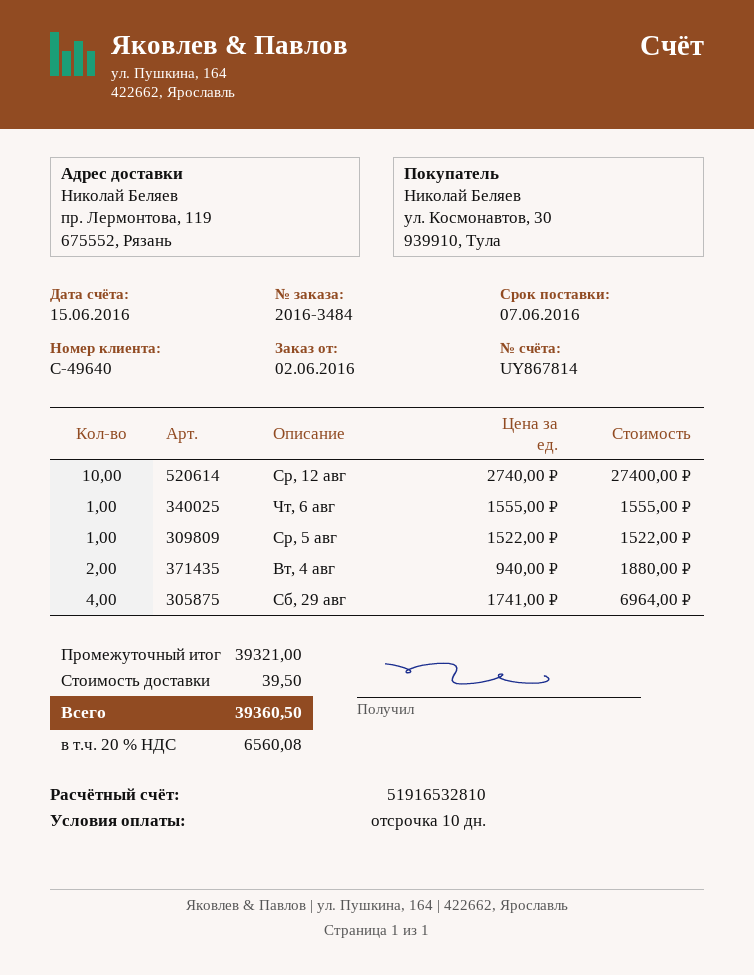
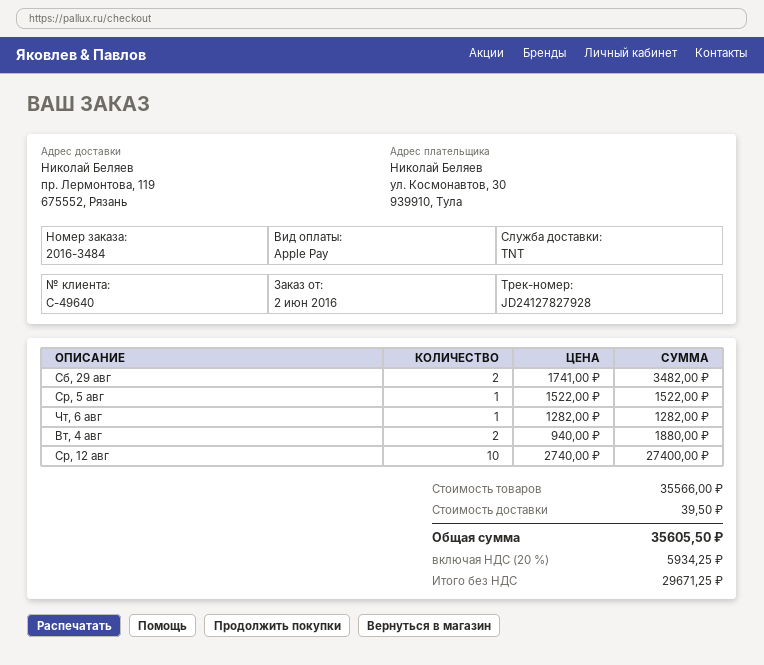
Чт, 6 авг: 1 x 1555.00 = 1555.00 -> 1 x 1282.00 = 1282.00
Сб, 29 авг: 4 x 1741.00 = 6964.00 -> 2 x 1741.00 = 3482.00
subtotal: 39321.00 -> 35566.00
tax: 20% = 6560.08 -> 20% = 5934.25
total: 39360.50 -> 35605.50

